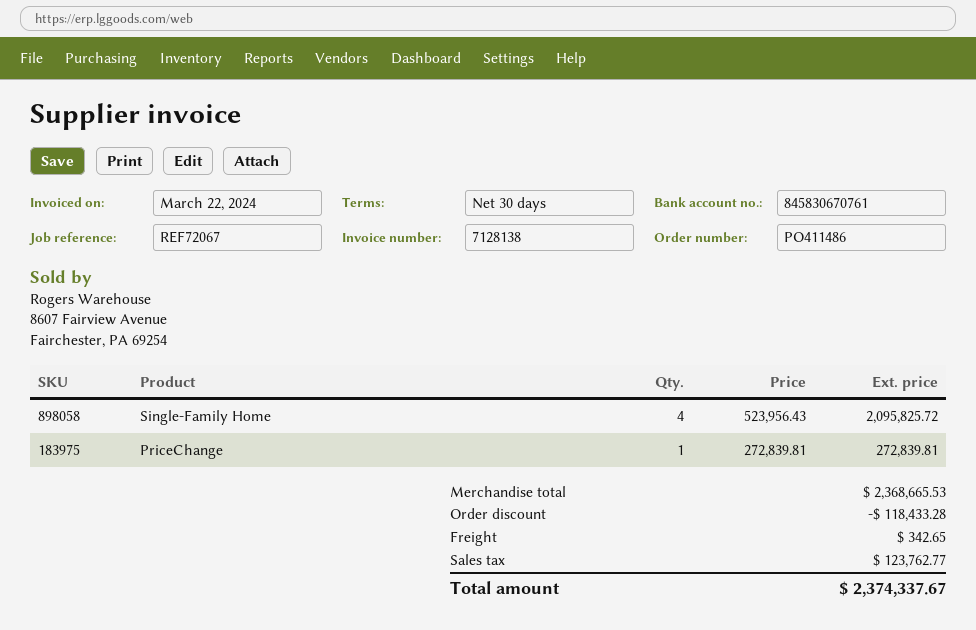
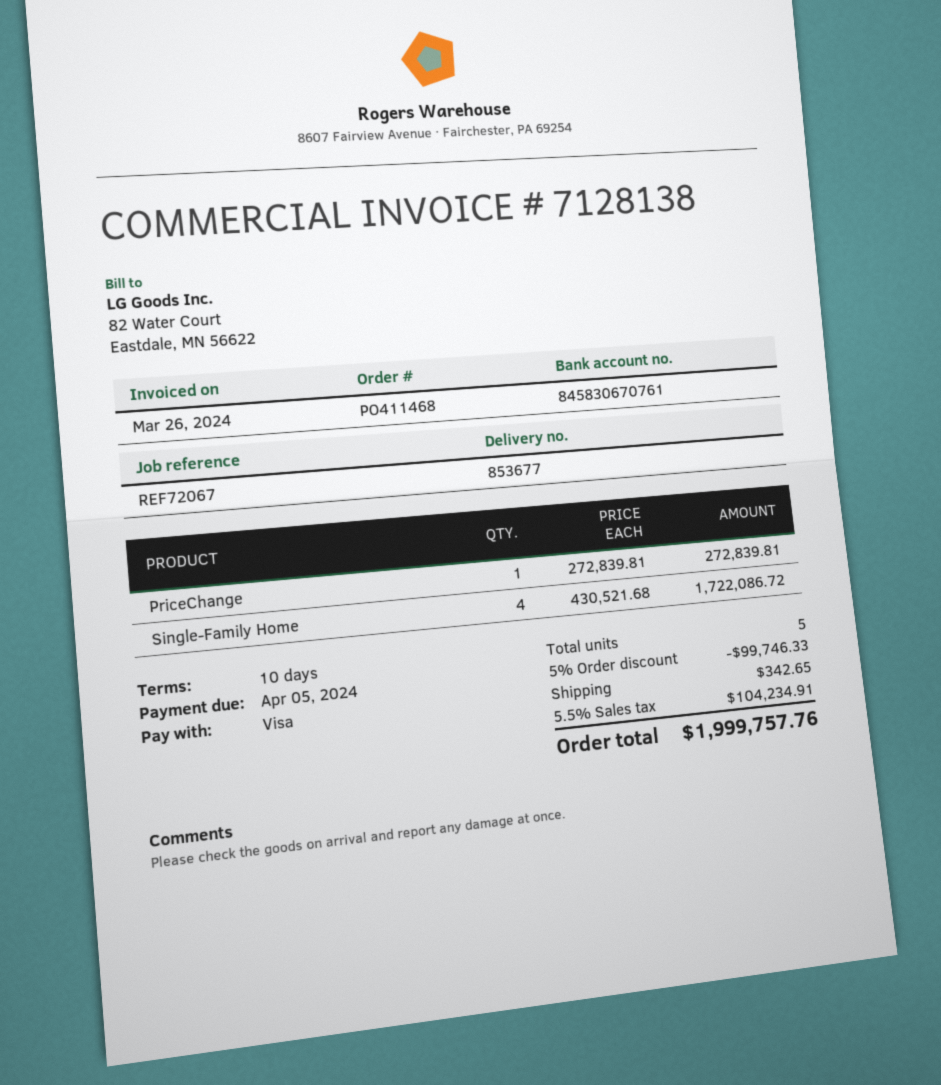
order number: PO411486 -> PO411468
invoice date: 2024-03-22 -> 2024-03-26
payment terms: 30 days -> 10 days
Single-Family Home: 4 x 523956.43 = 2095825.72 -> 4 x 430521.68 = 1722086.72
discount: 118433.28 -> 99746.33
tax: 123762.77 -> 104234.91
total: 2374337.67 -> 1999757.76

